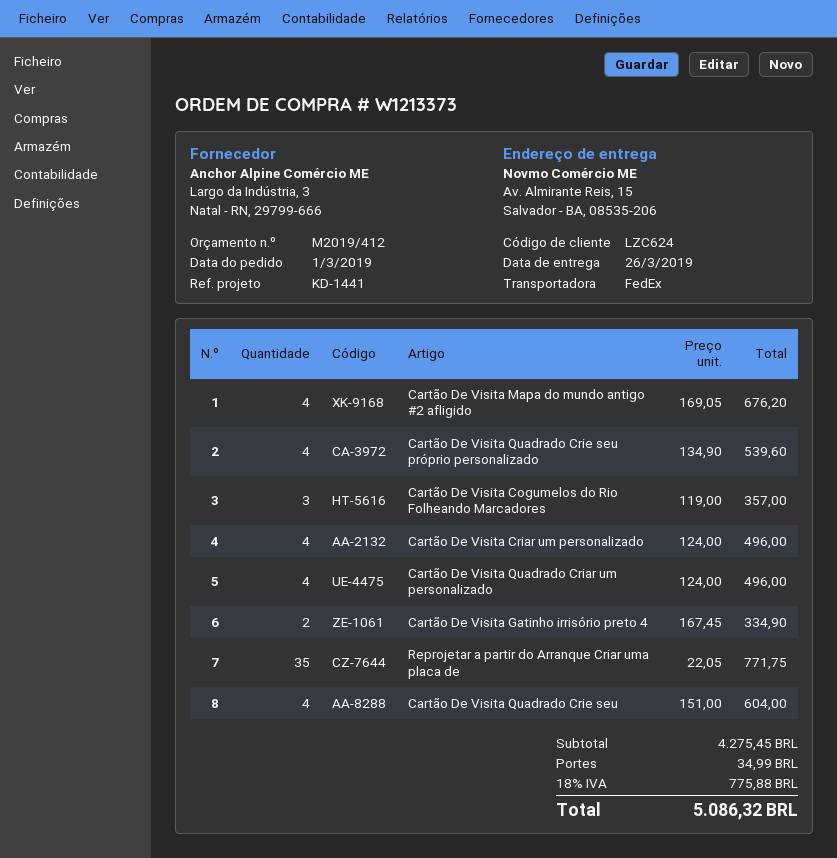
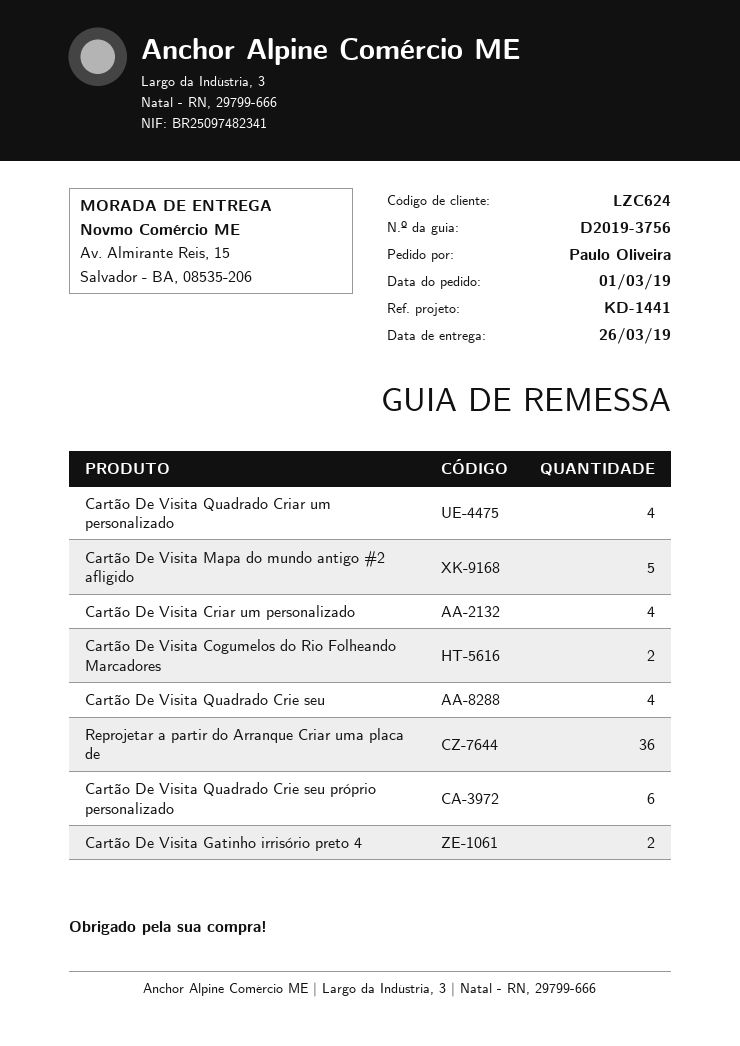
Cartão De Visita Mapa do mundo antigo #2 afligido: 4 -> 5
Cartão De Visita Quadrado Crie seu próprio personalizado: 4 -> 6
Cartão De Visita Cogumelos do Rio Folheando Marcadores: 3 -> 2
Reprojetar a partir do Arranque Criar uma placa de: 35 -> 36

